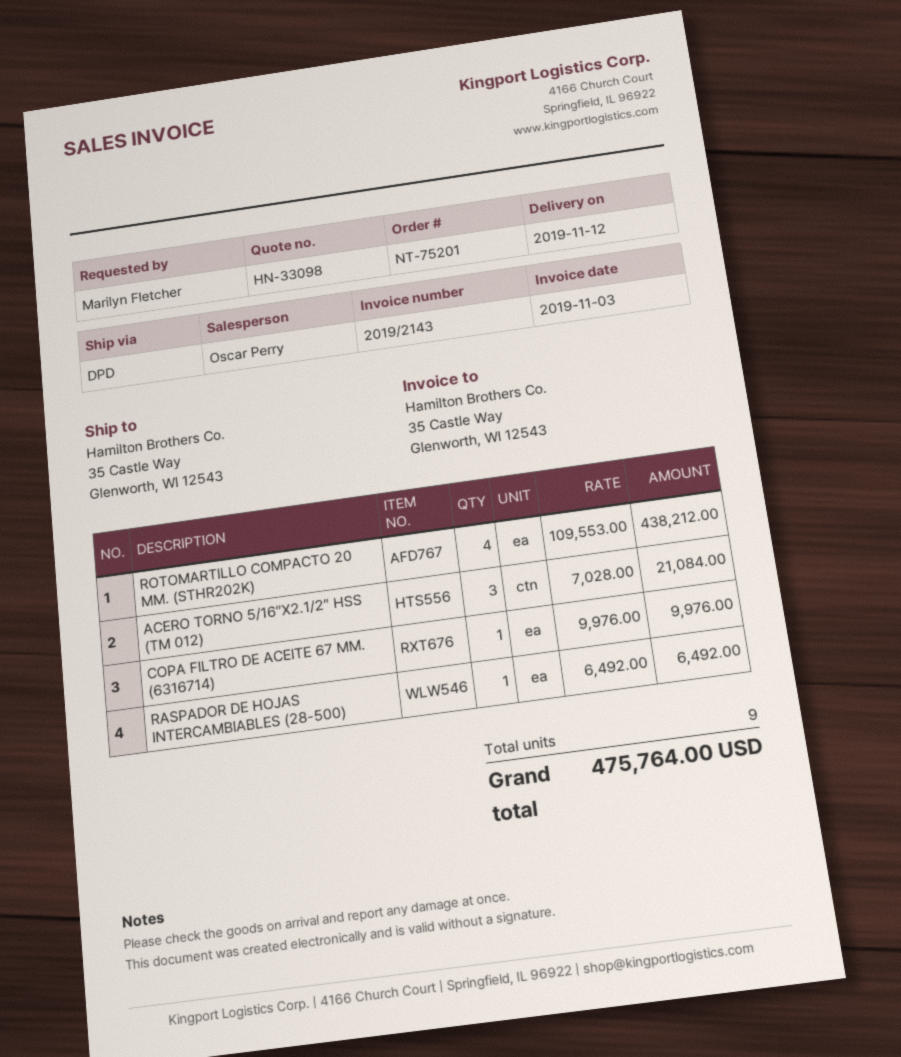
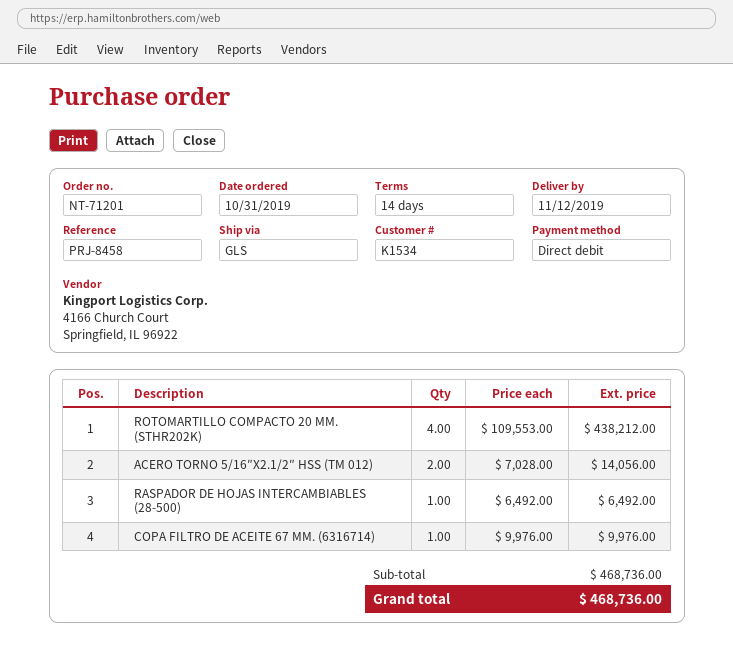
order number: NT-75201 -> NT-71201
shipping method: DPD -> GLS
ACERO TORNO 5/16″X2.1/2″ HSS (TM 012): 3 x 7028.00 = 21084.00 -> 2 x 7028.00 = 14056.00
total: 475764.00 -> 468736.00

